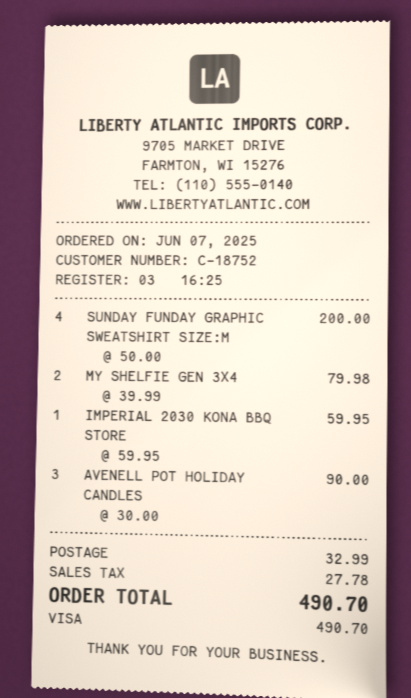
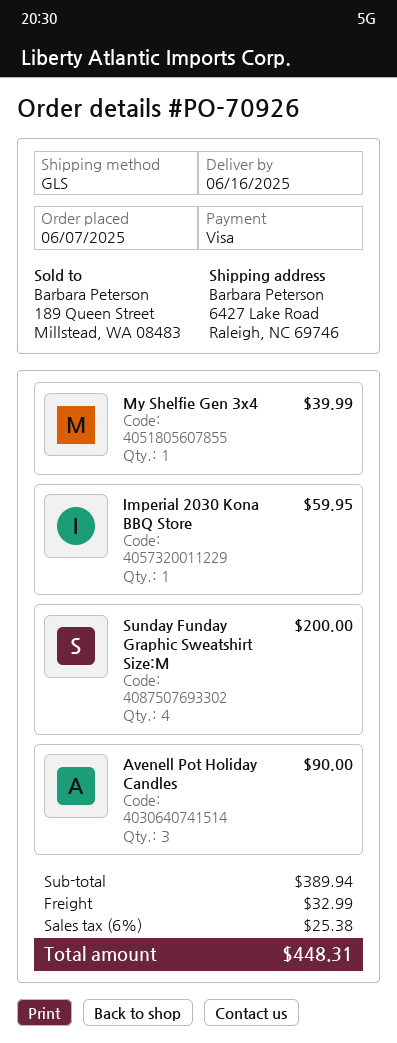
MY SHELFIE GEN 3X4: 2 for 79.98 -> 1 for 39.99
tax: 27.78 -> 25.38
total: 490.70 -> 448.31

